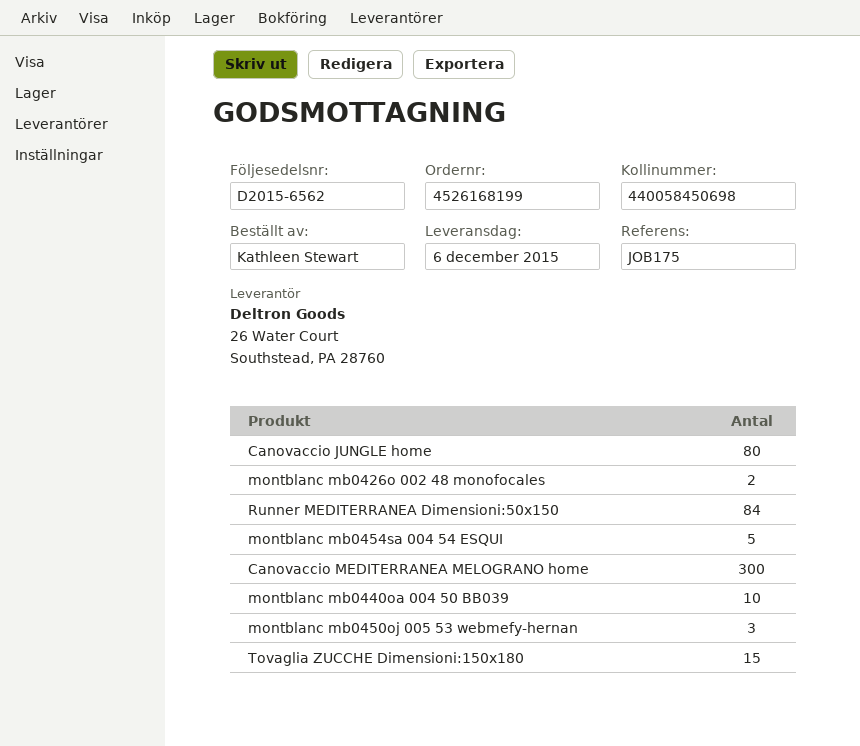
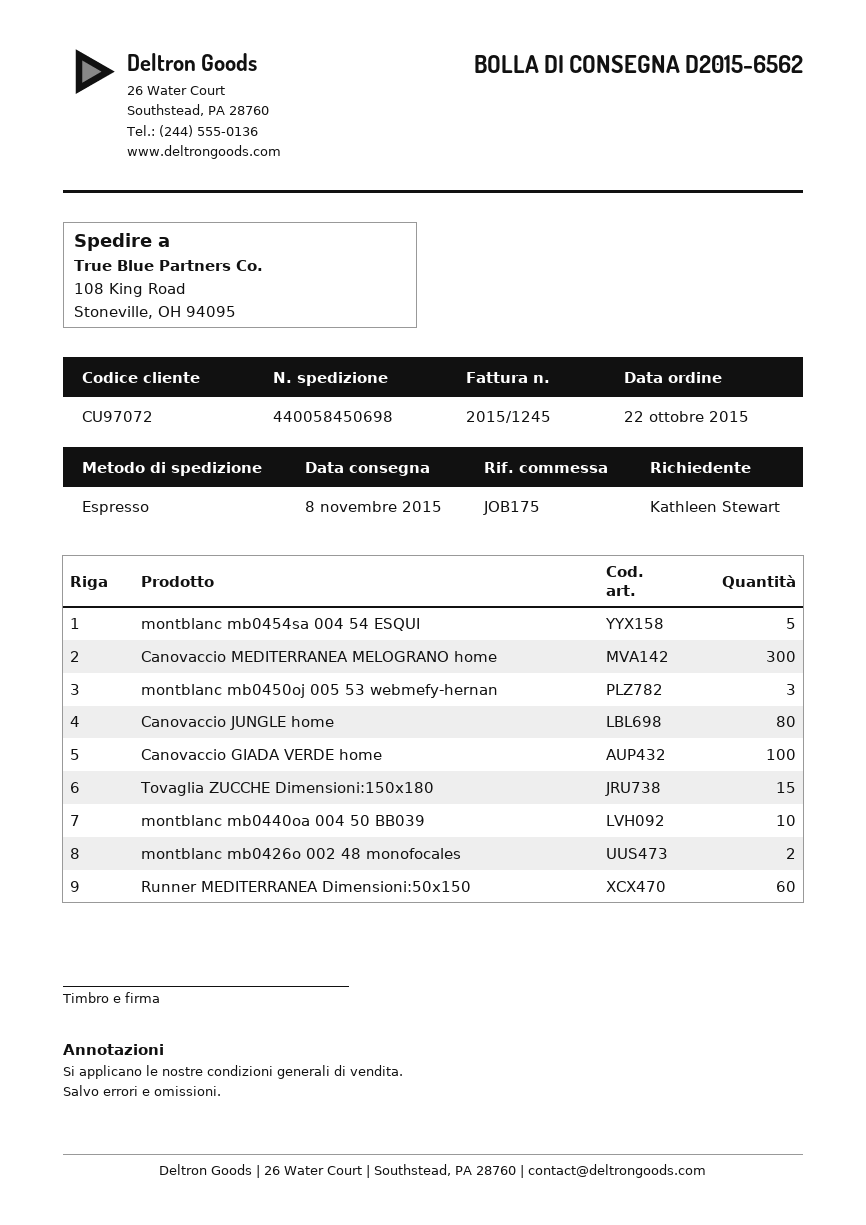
delivery date: 2015-12-06 -> 2015-11-08
Runner MEDITERRANEA Dimensioni:50x150: 84 -> 60
Canovaccio GIADA VERDE home: none -> 100

